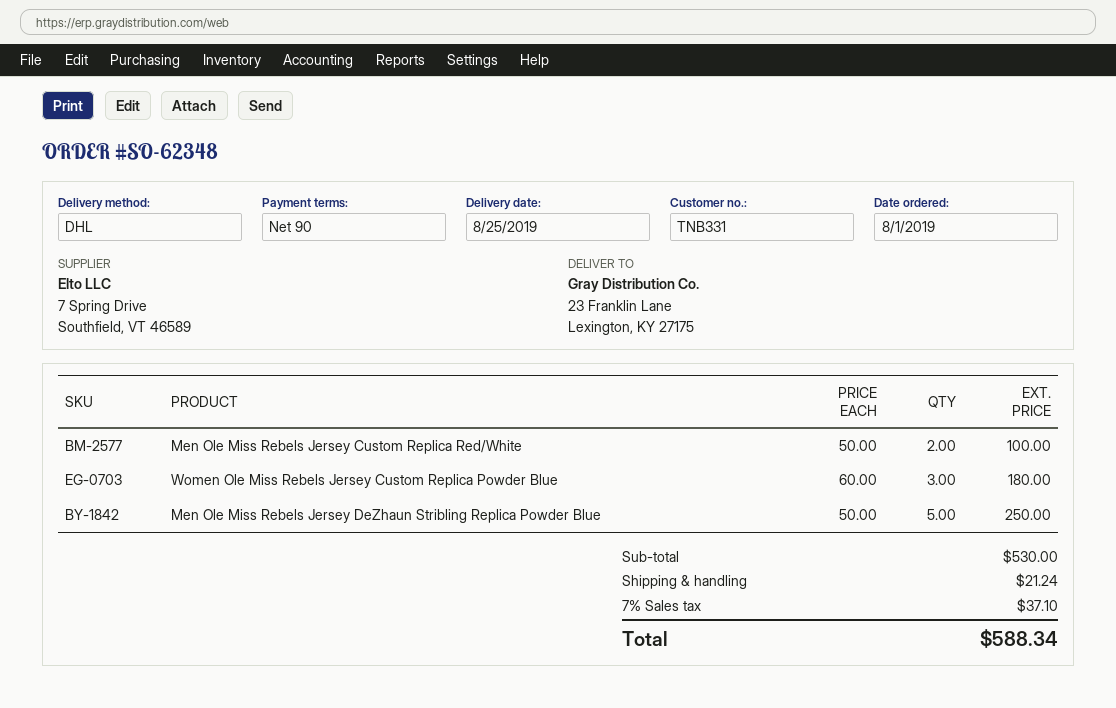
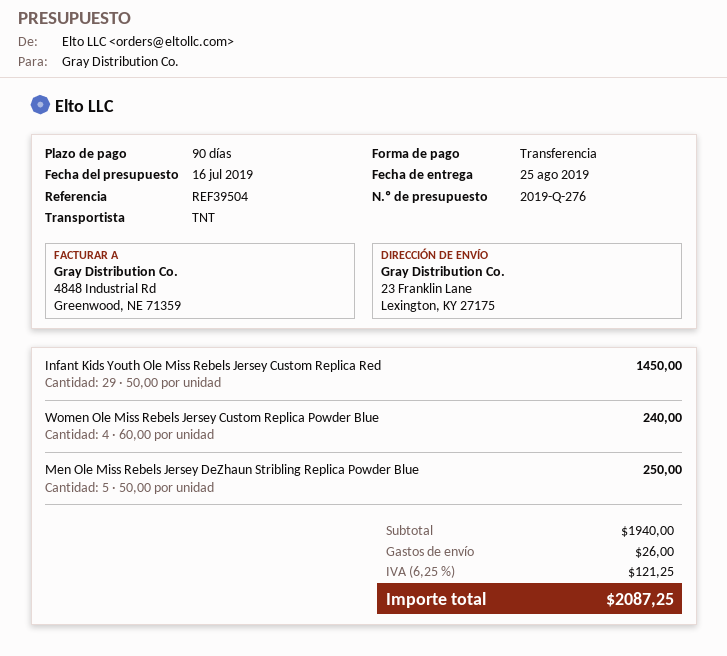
shipping method: DHL -> TNT
Men Ole Miss Rebels Jersey Custom Replica Red/White: 2 x 50.00 = 100.00 -> none
Women Ole Miss Rebels Jersey Custom Replica Powder Blue: 3 x 60.00 = 180.00 -> 4 x 60.00 = 240.00
Infant Kids Youth Ole Miss Rebels Jersey Custom Replica Red: none -> 29 x 50.00 = 1450.00
subtotal: 530.00 -> 1940.00
shipping: 21.24 -> 26.00
tax: 7% = 37.10 -> 6.25% = 121.25
total: 588.34 -> 2087.25

